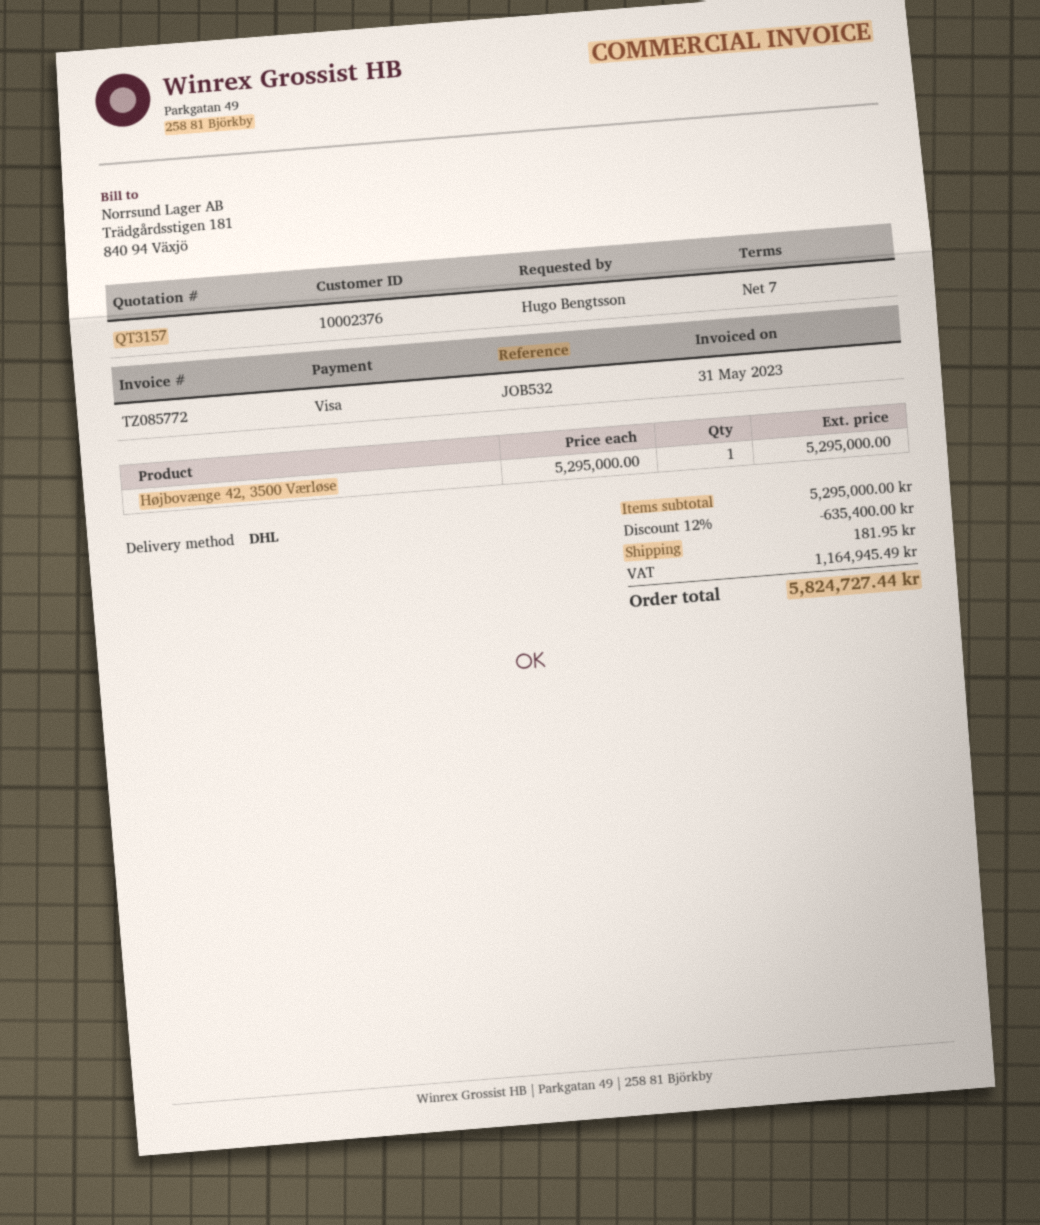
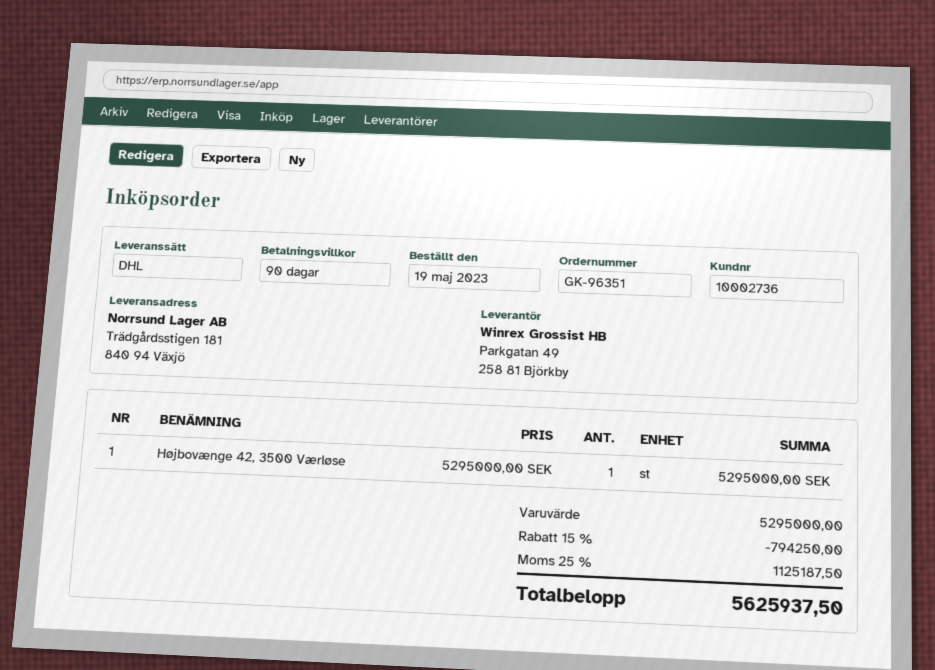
payment terms: 7 days -> 90 days
customer number: 10002376 -> 10002736
discount: 12% = 635400.00 -> 15% = 794250.00
shipping: 181.95 -> none
tax: 1164945.49 -> 1125187.50
total: 5824727.44 -> 5625937.50

